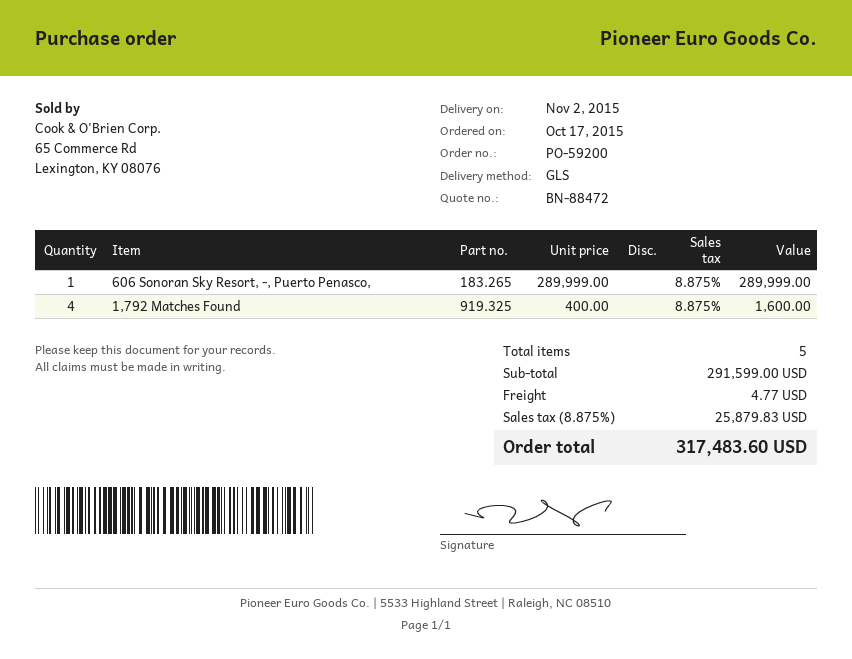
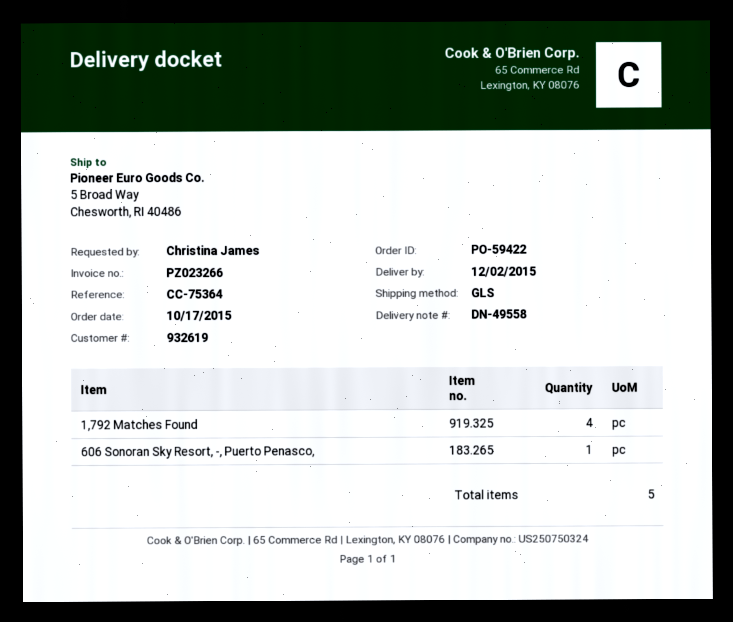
order number: PO-59200 -> PO-59422
delivery date: 2015-11-02 -> 2015-12-02

